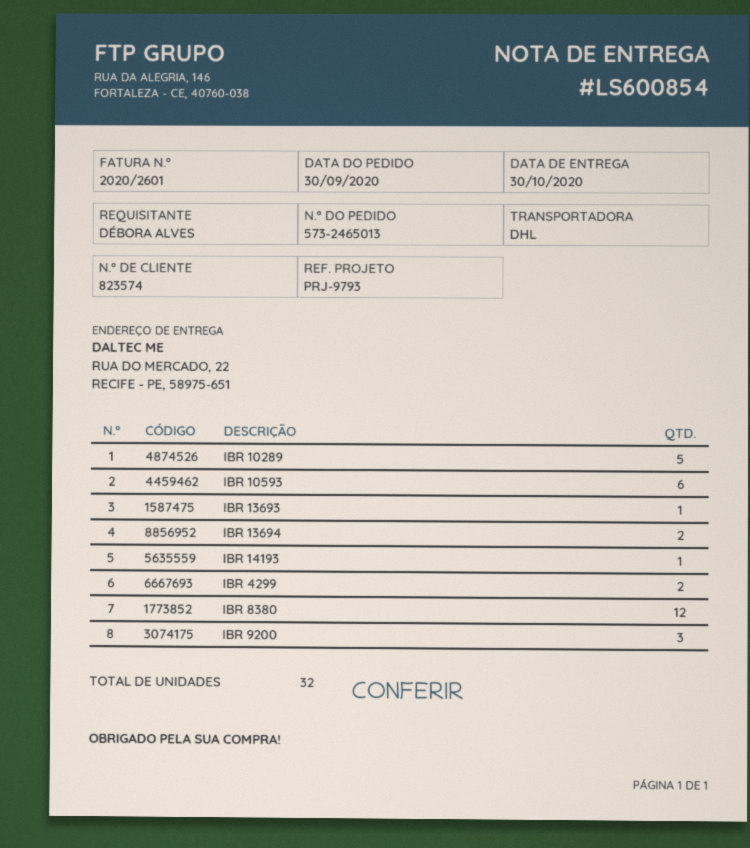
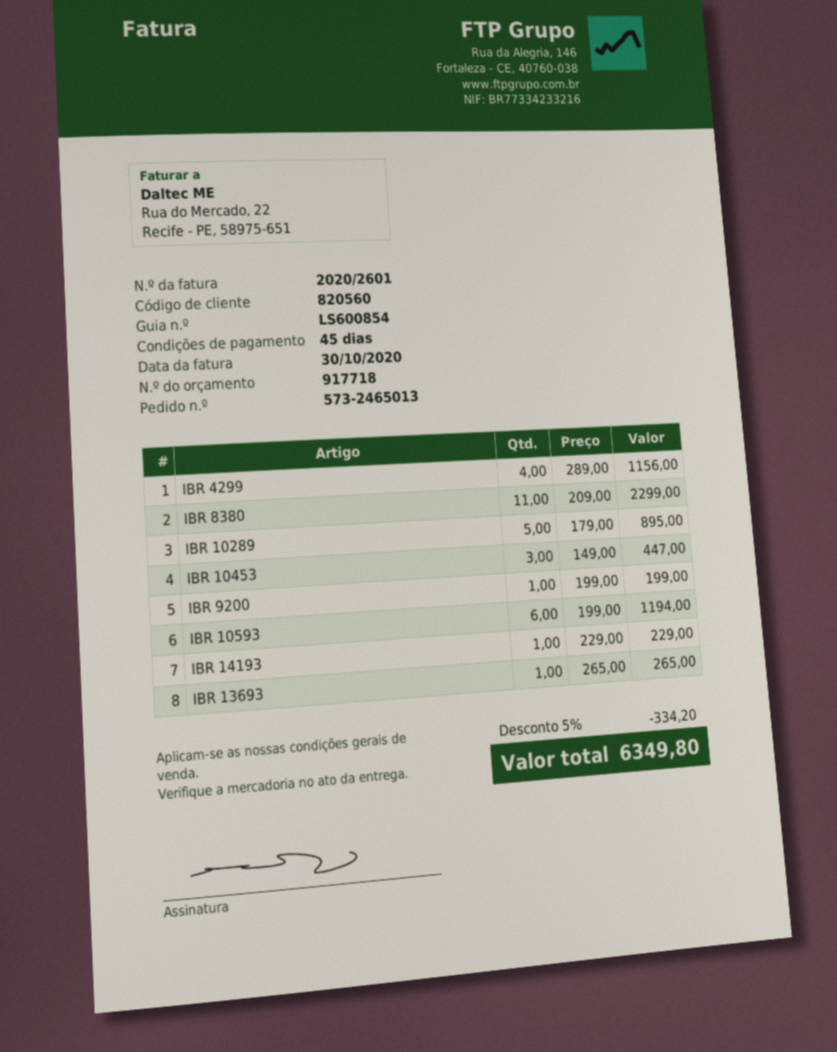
customer number: 823574 -> 820560
IBR 13694: 2 -> none
IBR 4299: 2 -> 4
IBR 8380: 12 -> 11
IBR 9200: 3 -> 1
IBR 10453: none -> 3

